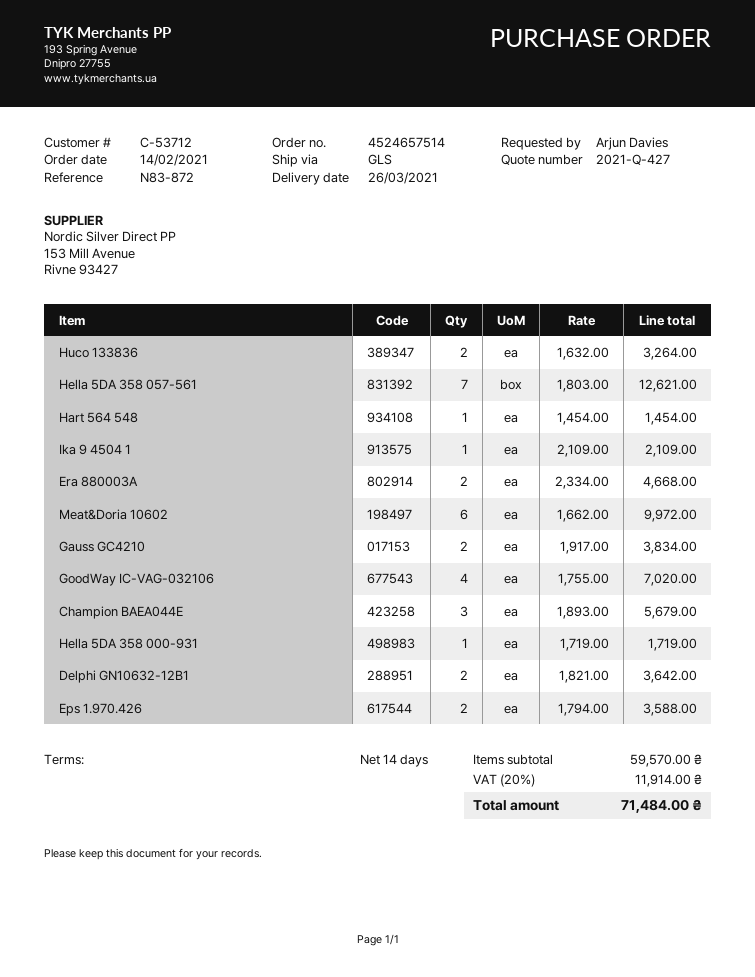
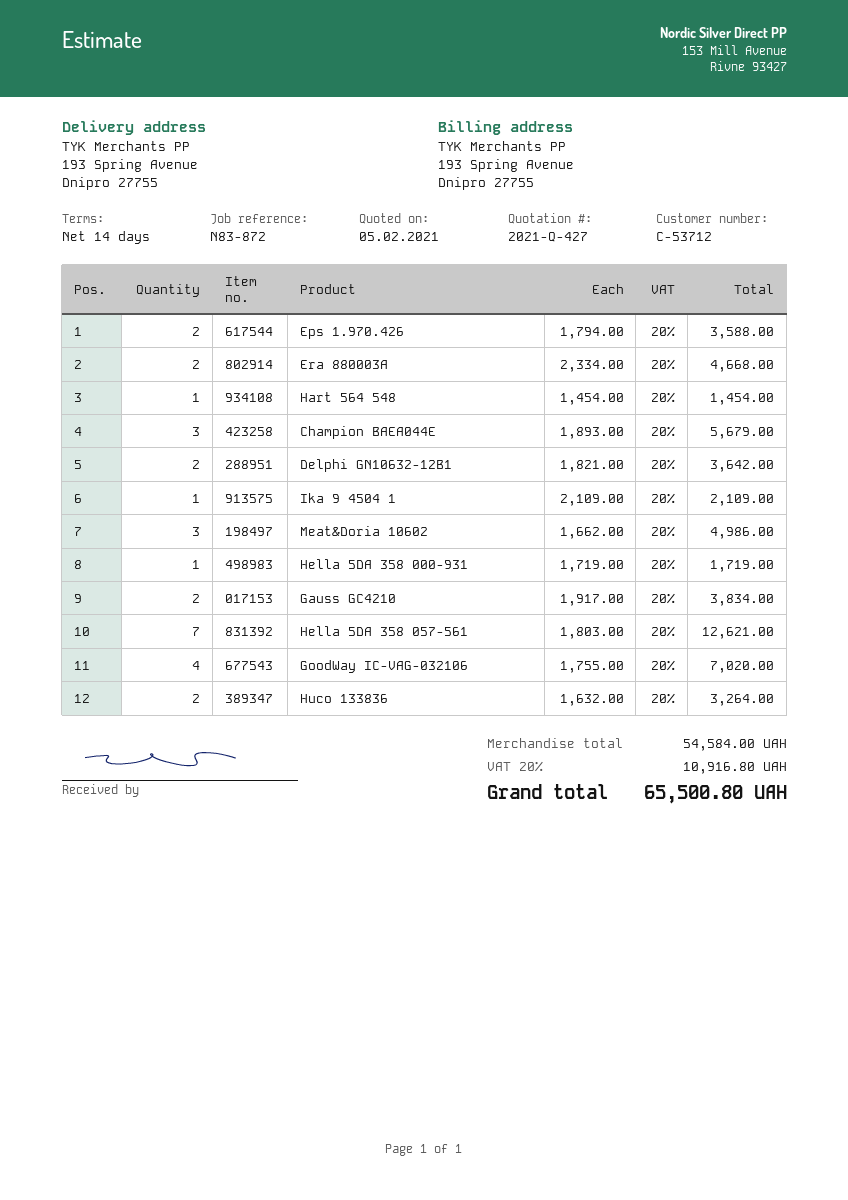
Meat&Doria 10602: 6 x 1662.00 = 9972.00 -> 3 x 1662.00 = 4986.00
subtotal: 59570.00 -> 54584.00
tax: 20% = 11914.00 -> 20% = 10916.80
total: 71484.00 -> 65500.80

